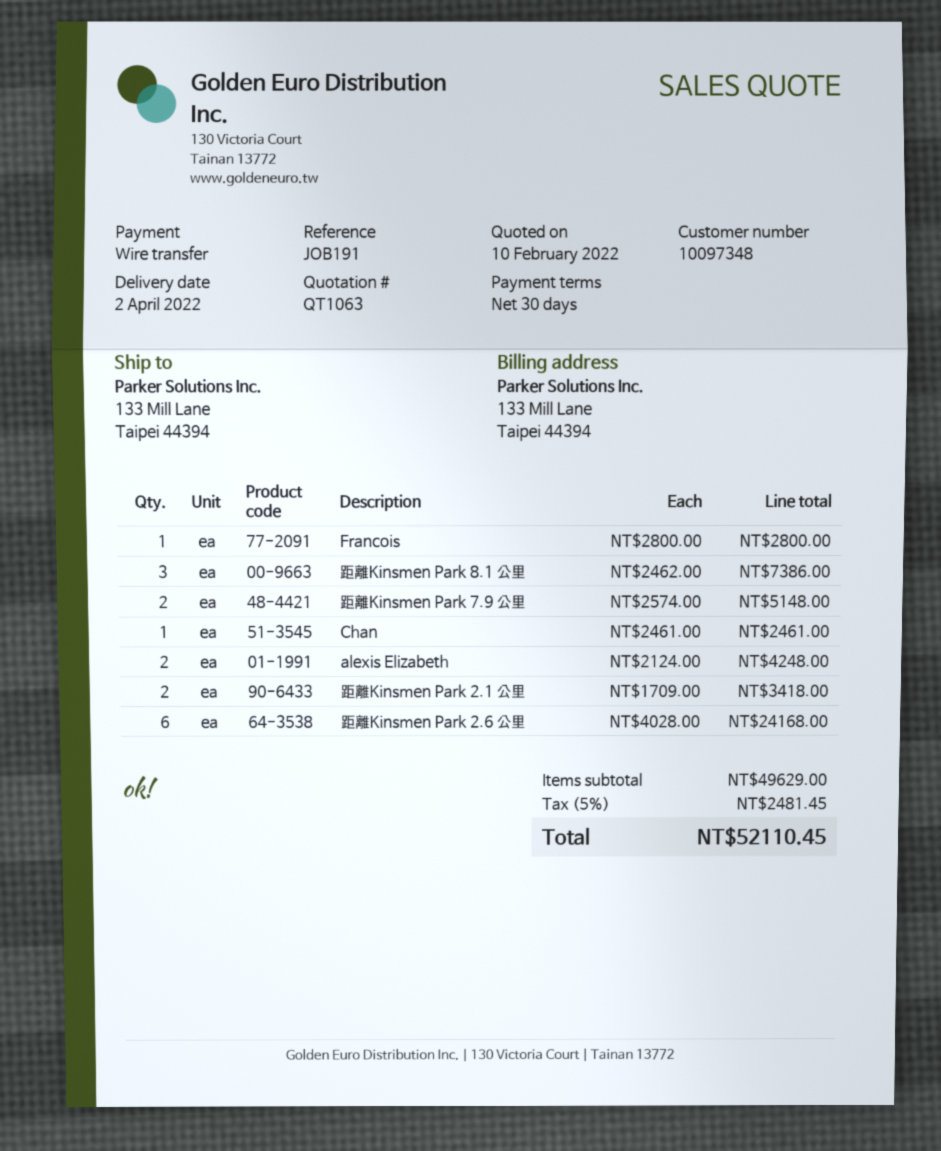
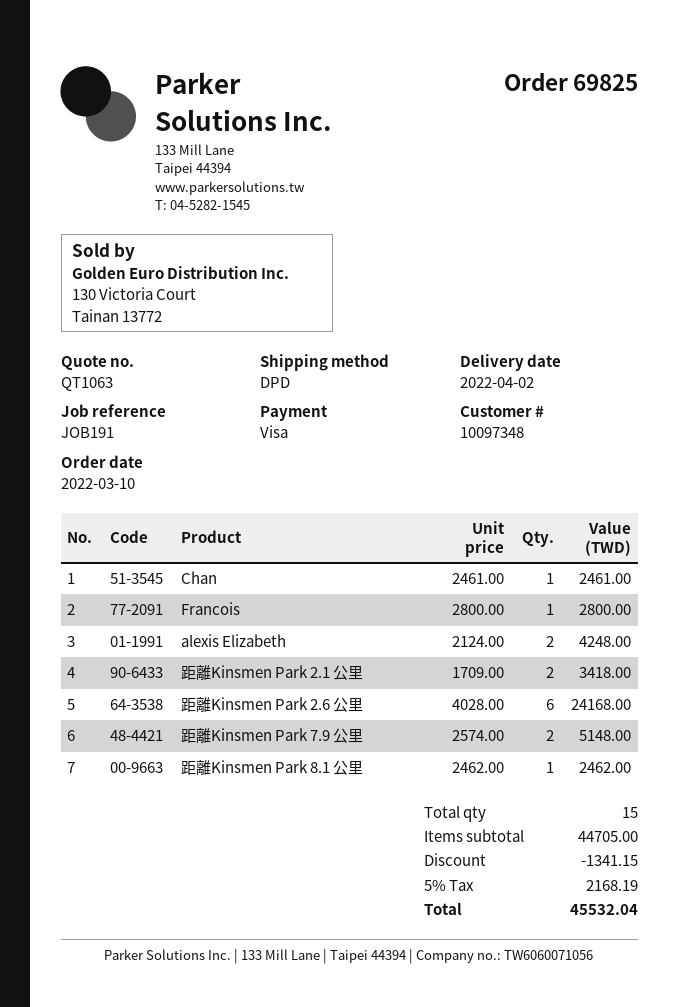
payment method: bank transfer -> Visa
距離Kinsmen Park 8.1 公里: 3 x 2462.00 = 7386.00 -> 1 x 2462.00 = 2462.00
subtotal: 49629.00 -> 44705.00
discount: none -> 1341.15
tax: 5% = 2481.45 -> 5% = 2168.19
total: 52110.45 -> 45532.04

